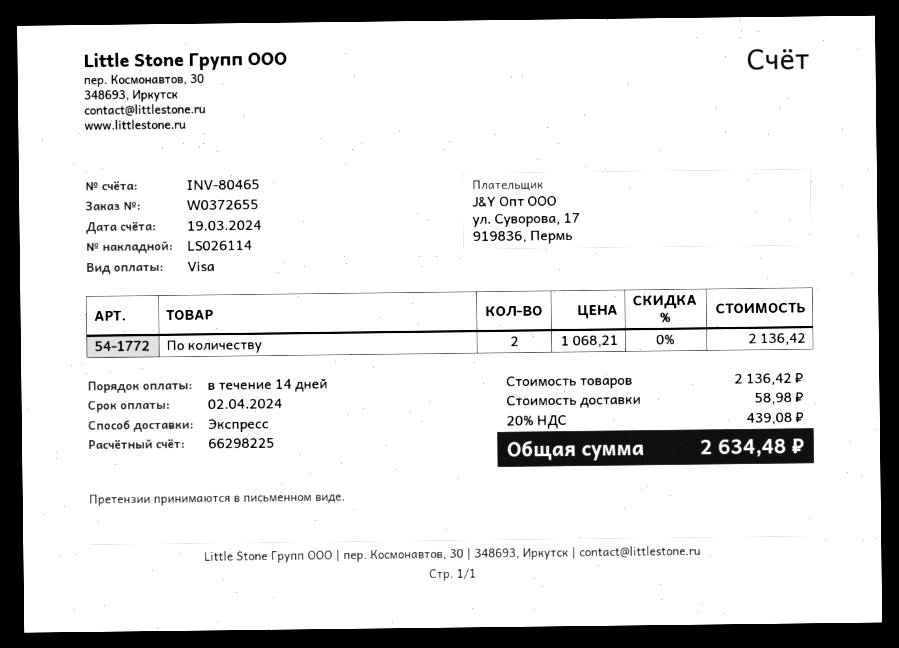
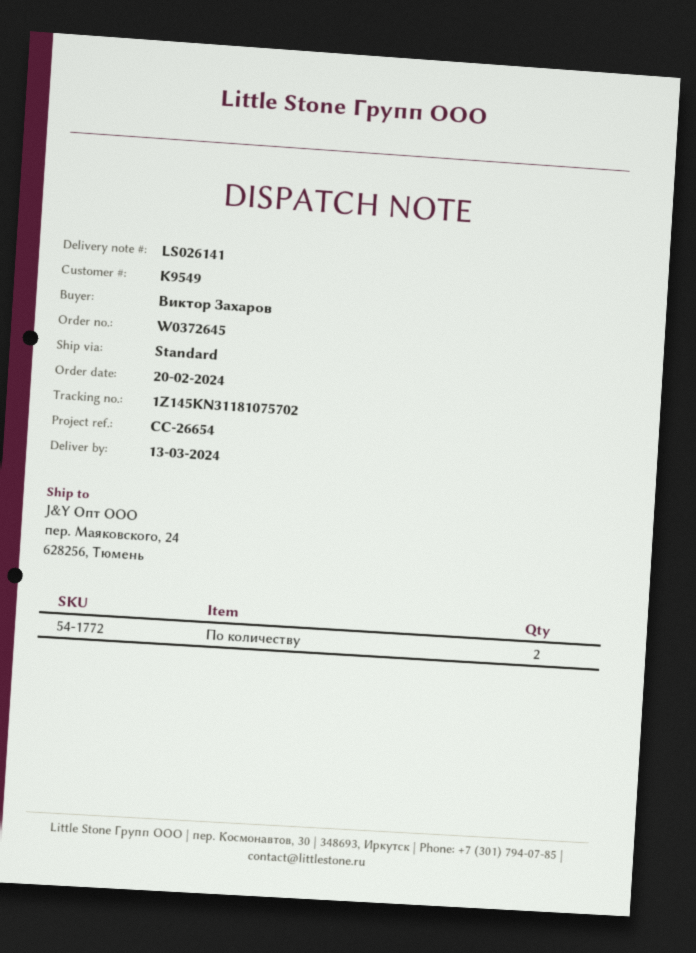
order number: W0372655 -> W0372645
delivery note number: LS026114 -> LS026141
shipping method: express -> standard

